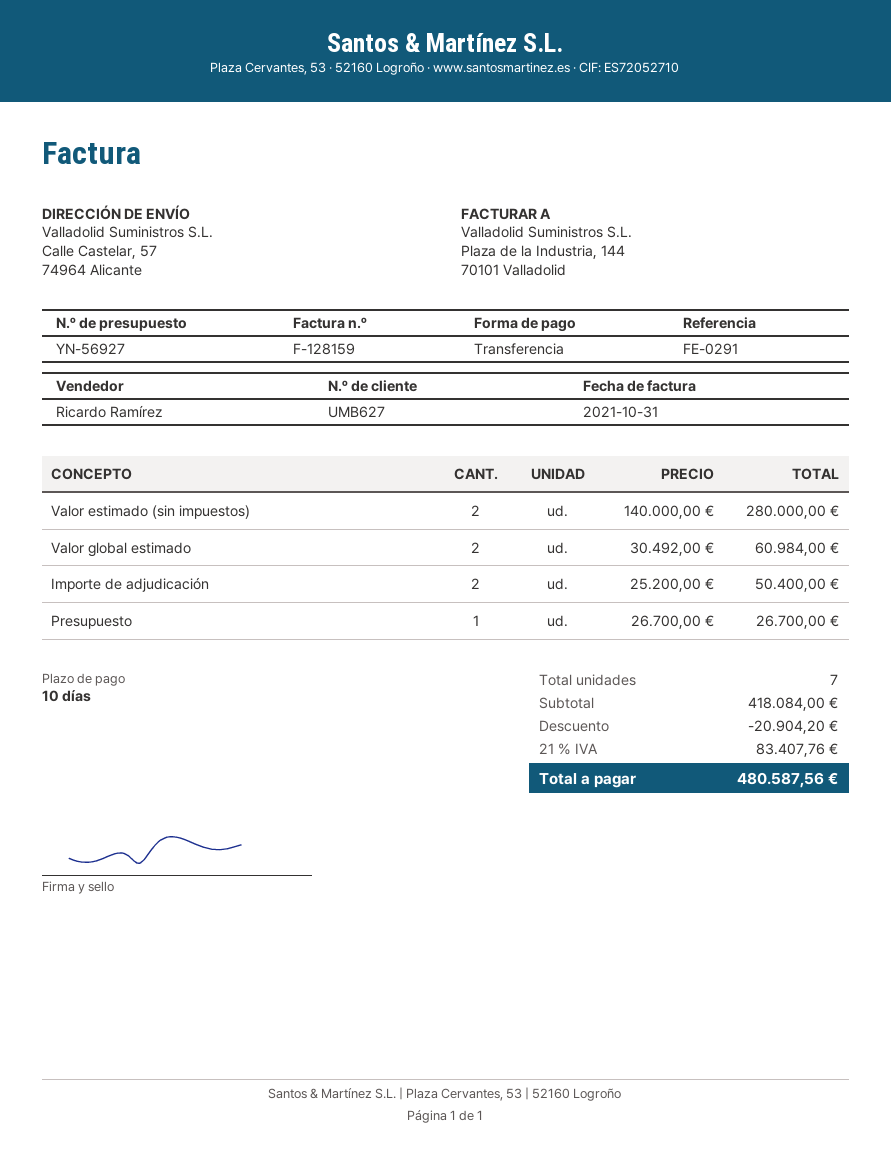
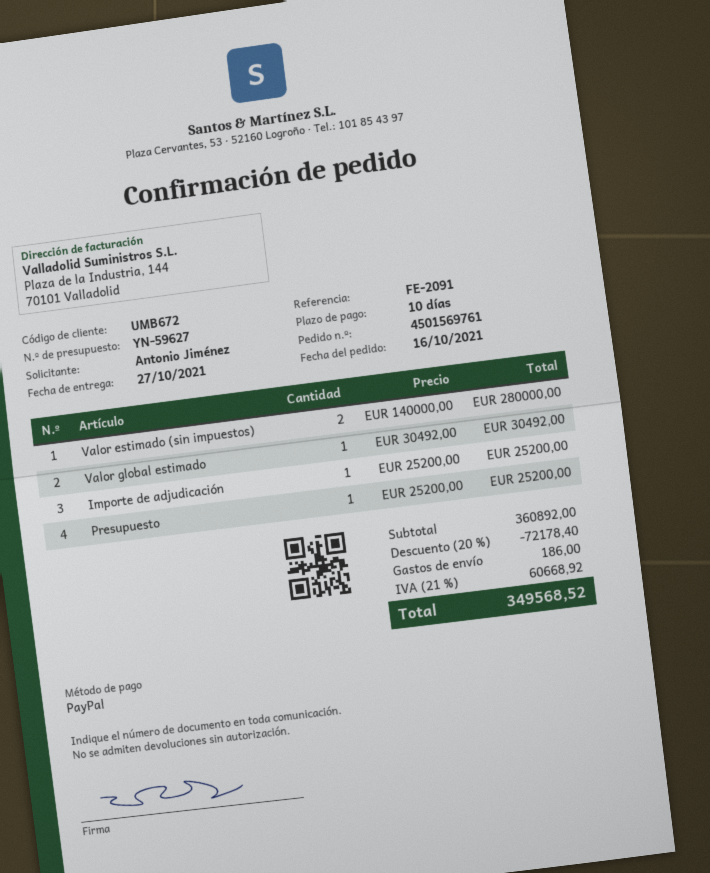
quote number: YN-56927 -> YN-59627
customer number: UMB627 -> UMB672
reference: FE-0291 -> FE-2091
payment method: bank transfer -> PayPal
Valor global estimado: 2 x 30492.00 = 60984.00 -> 1 x 30492.00 = 30492.00
Importe de adjudicación: 2 x 25200.00 = 50400.00 -> 1 x 25200.00 = 25200.00
Presupuesto: 1 x 26700.00 = 26700.00 -> 1 x 25200.00 = 25200.00
subtotal: 418084.00 -> 360892.00
discount: 20904.20 -> 72178.40
shipping: none -> 186.00
tax: 21% = 83407.76 -> 21% = 60668.92
total: 480587.56 -> 349568.52

